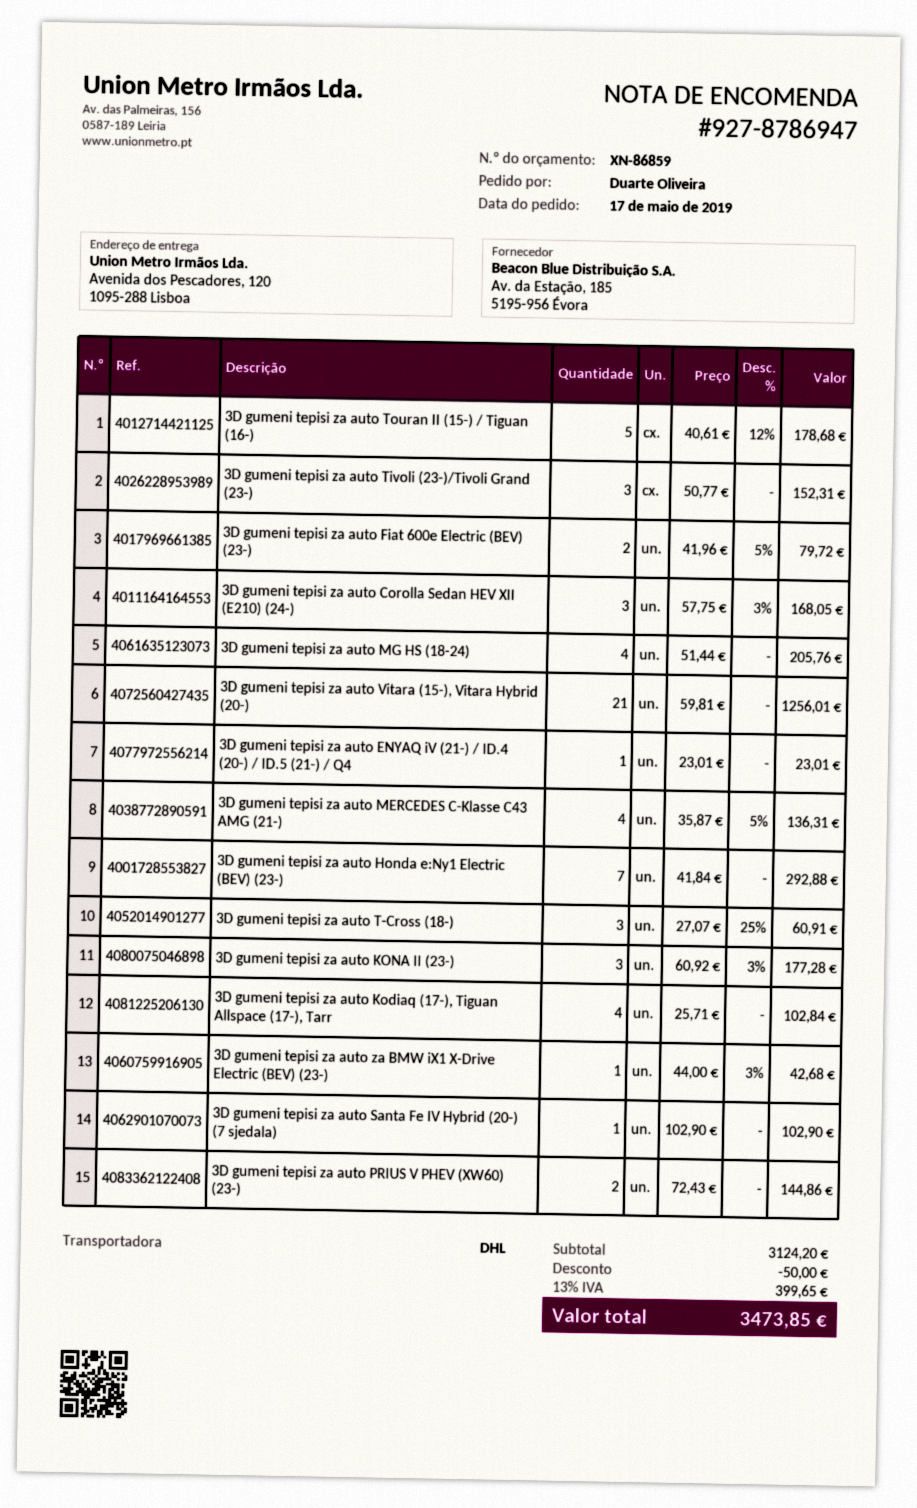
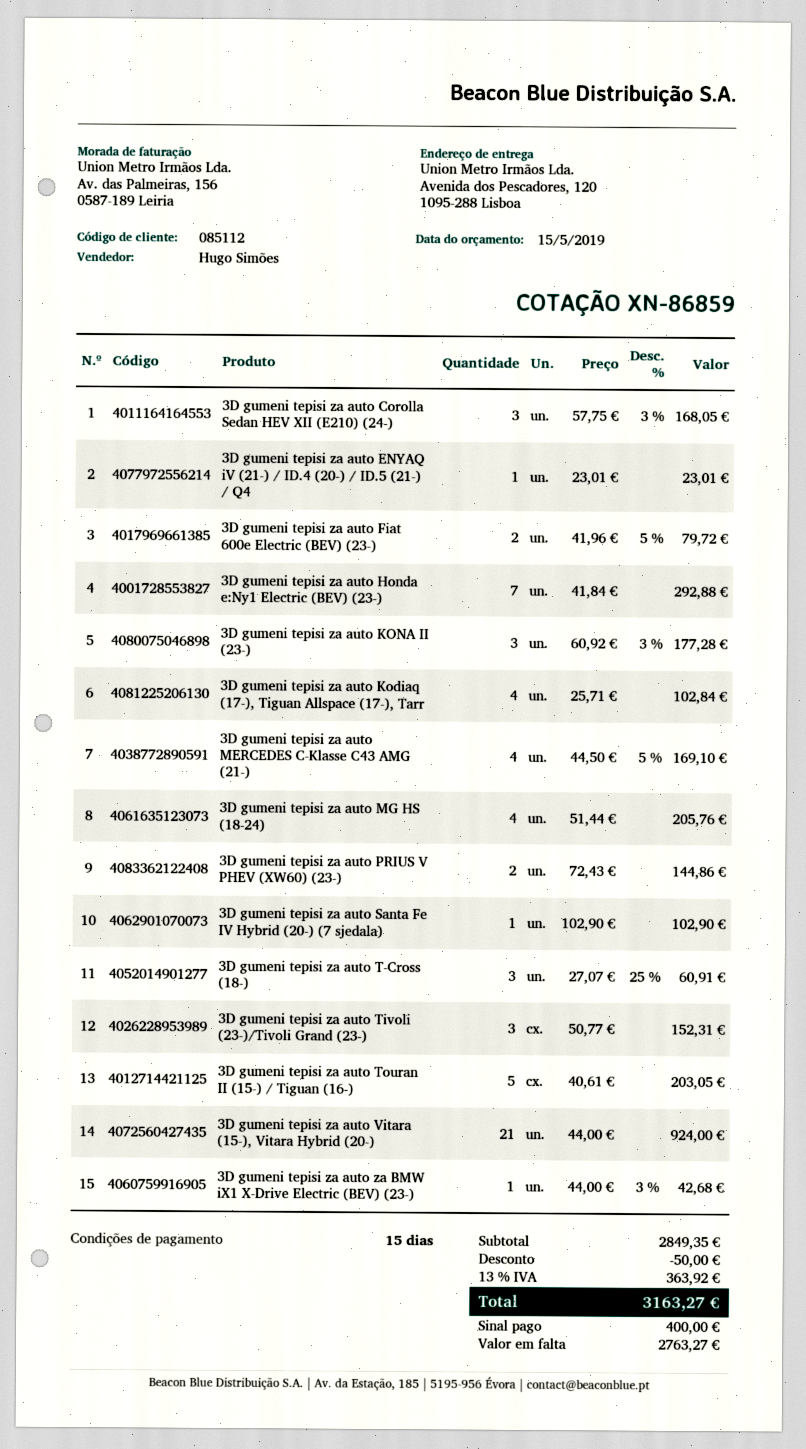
3D gumeni tepisi za auto Touran II (15-) / Tiguan (16-): 5 x 40.61 - 12% = 178.68 -> 5 x 40.61 = 203.05
3D gumeni tepisi za auto Vitara (15-), Vitara Hybrid (20-): 21 x 59.81 = 1256.01 -> 21 x 44.00 = 924.00
3D gumeni tepisi za auto MERCEDES C-Klasse C43 AMG (21-): 4 x 35.87 - 5% = 136.31 -> 4 x 44.50 - 5% = 169.10
subtotal: 3124.20 -> 2849.35
tax: 13% = 399.65 -> 13% = 363.92
total: 3473.85 -> 3163.27

